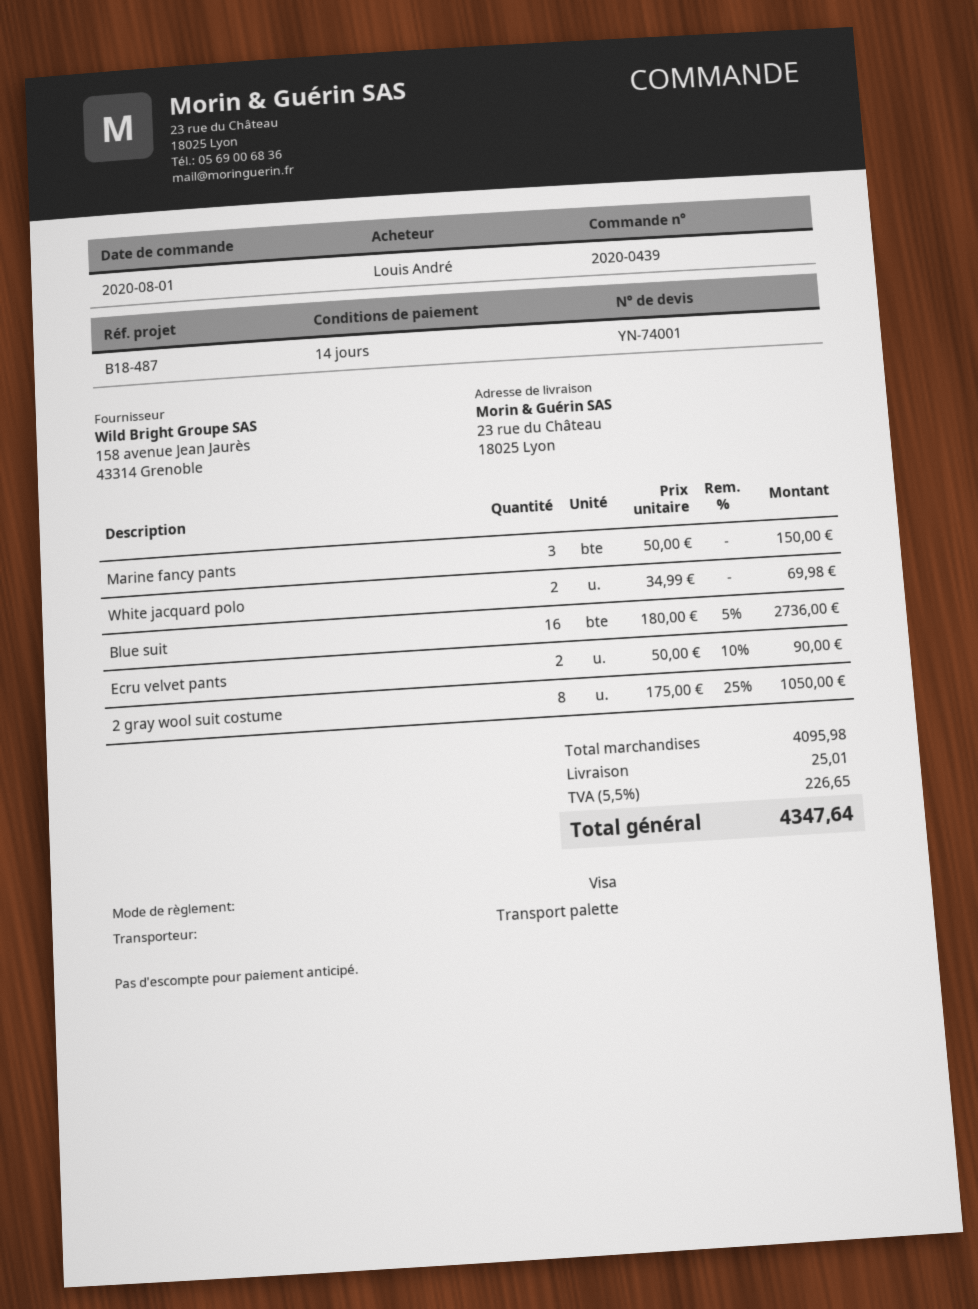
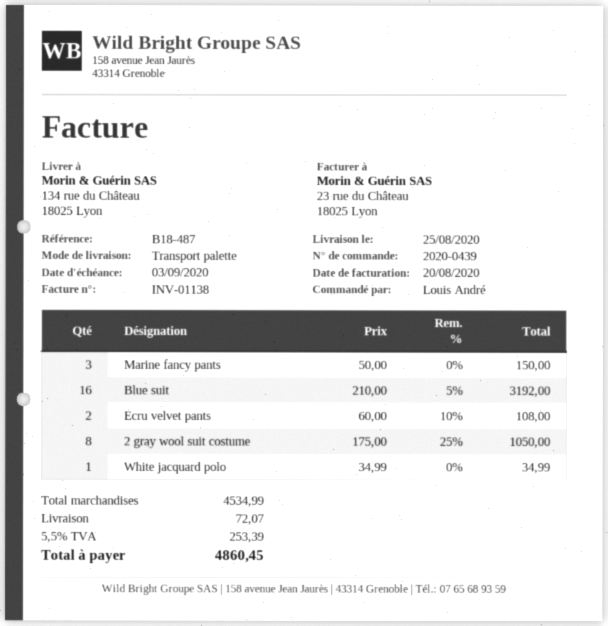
ship to: 23 rue du Château, 18025 Lyon -> 134 rue du Château, 18025 Lyon
White jacquard polo: 2 x 34.99 = 69.98 -> 1 x 34.99 = 34.99
Blue suit: 16 x 180.00 - 5% = 2736.00 -> 16 x 210.00 - 5% = 3192.00
Ecru velvet pants: 2 x 50.00 - 10% = 90.00 -> 2 x 60.00 - 10% = 108.00
subtotal: 4095.98 -> 4534.99
shipping: 25.01 -> 72.07
tax: 5.5% = 226.65 -> 5.5% = 253.39
total: 4347.64 -> 4860.45

